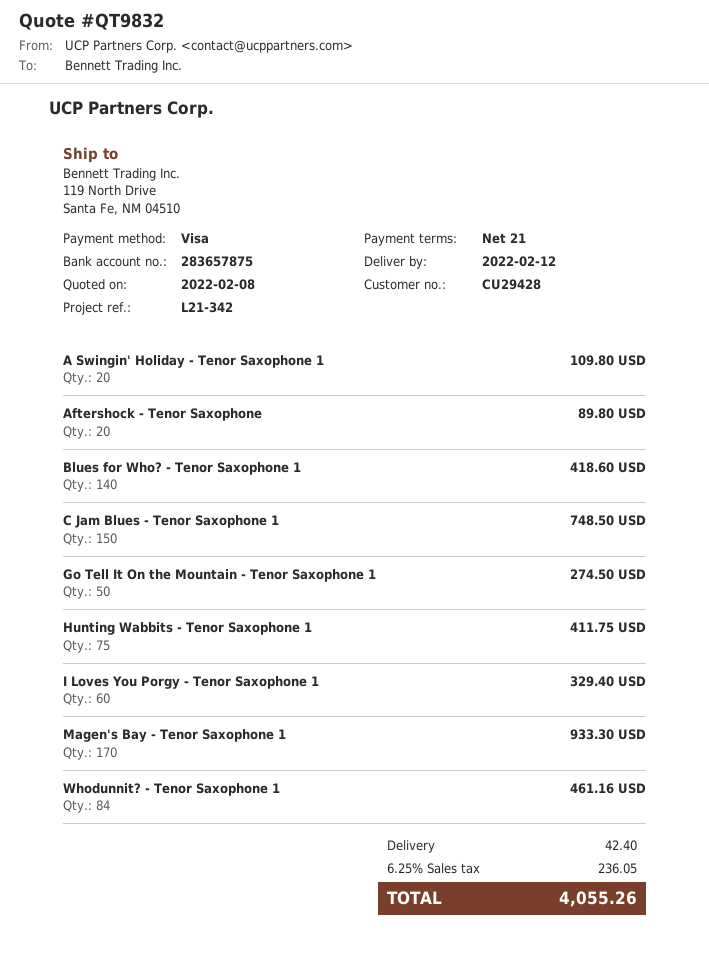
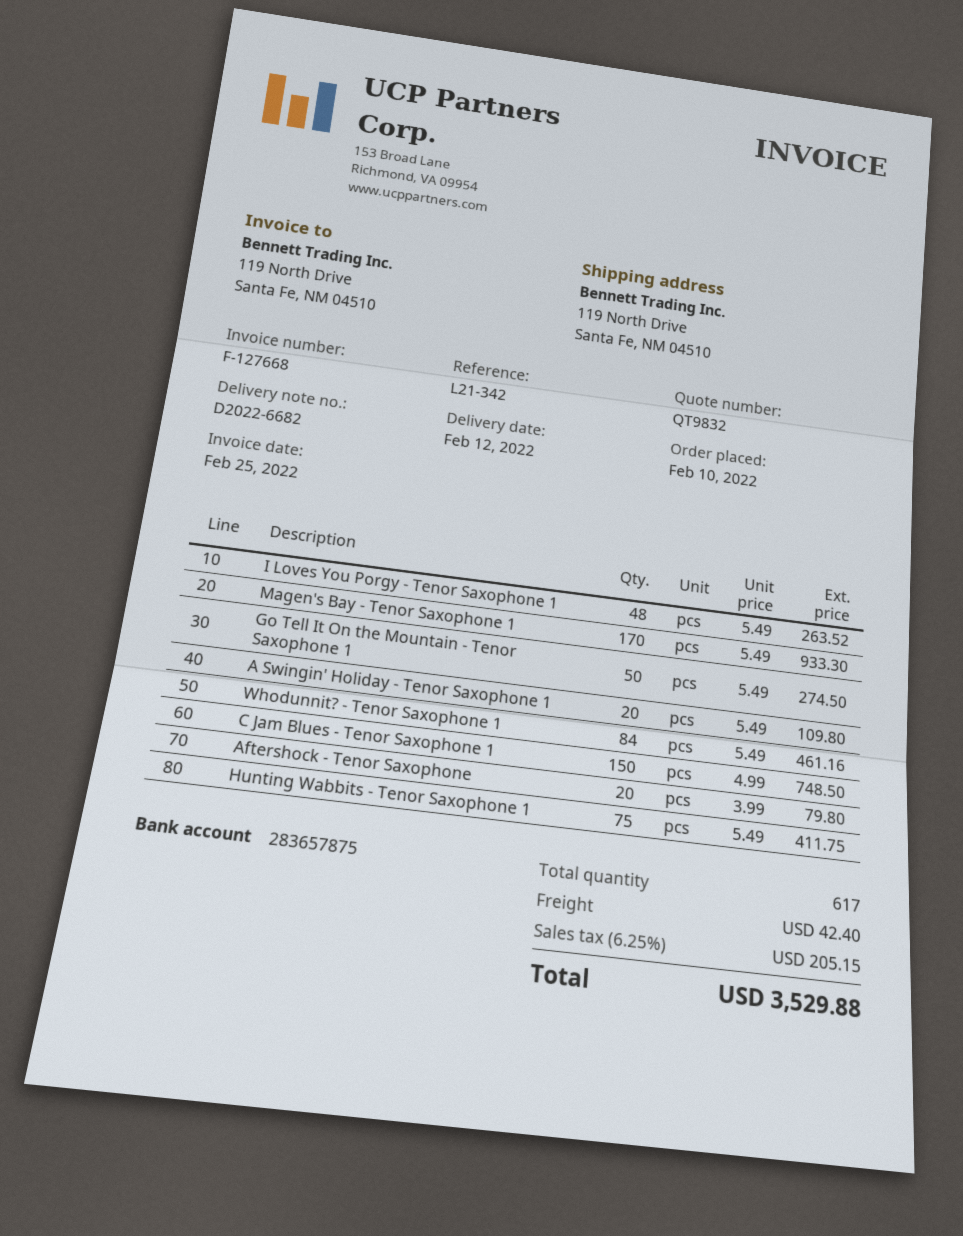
Aftershock - Tenor Saxophone: 20 for 89.80 -> 20 for 79.80
Blues for Who? - Tenor Saxophone 1: 140 for 418.60 -> none
I Loves You Porgy - Tenor Saxophone 1: 60 for 329.40 -> 48 for 263.52
tax: 6.25% = 236.05 -> 6.25% = 205.15
total: 4055.26 -> 3529.88

